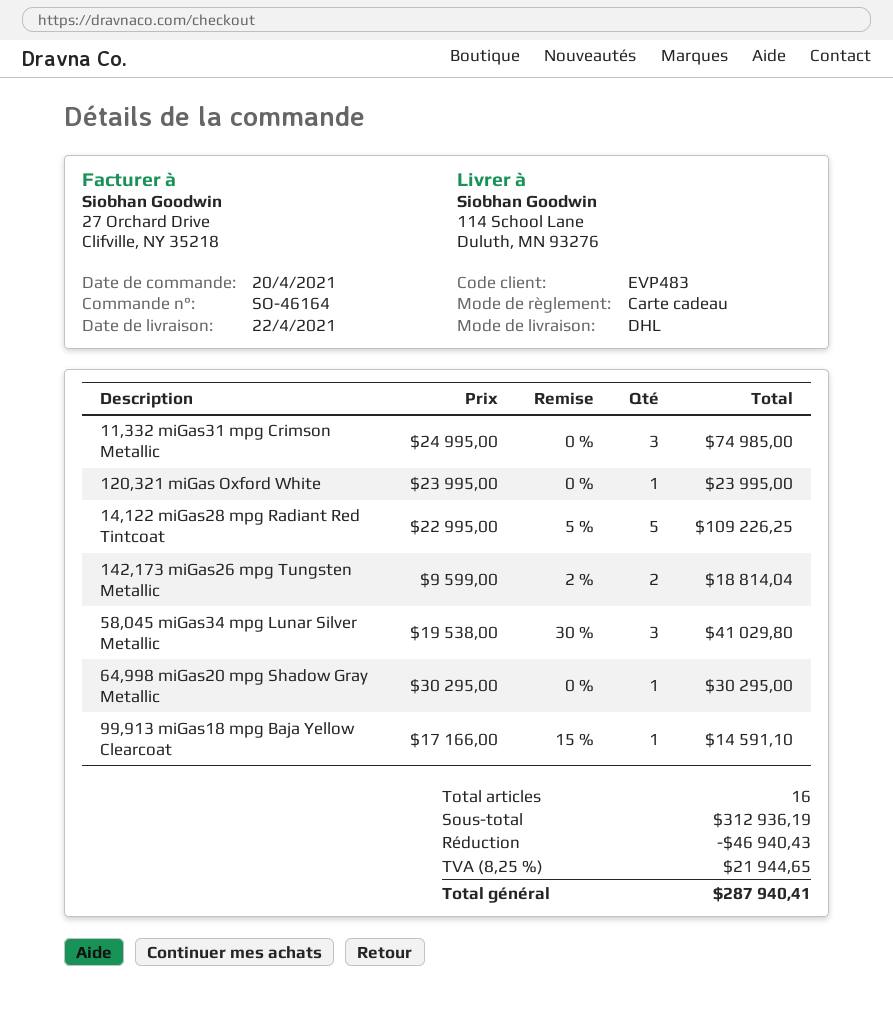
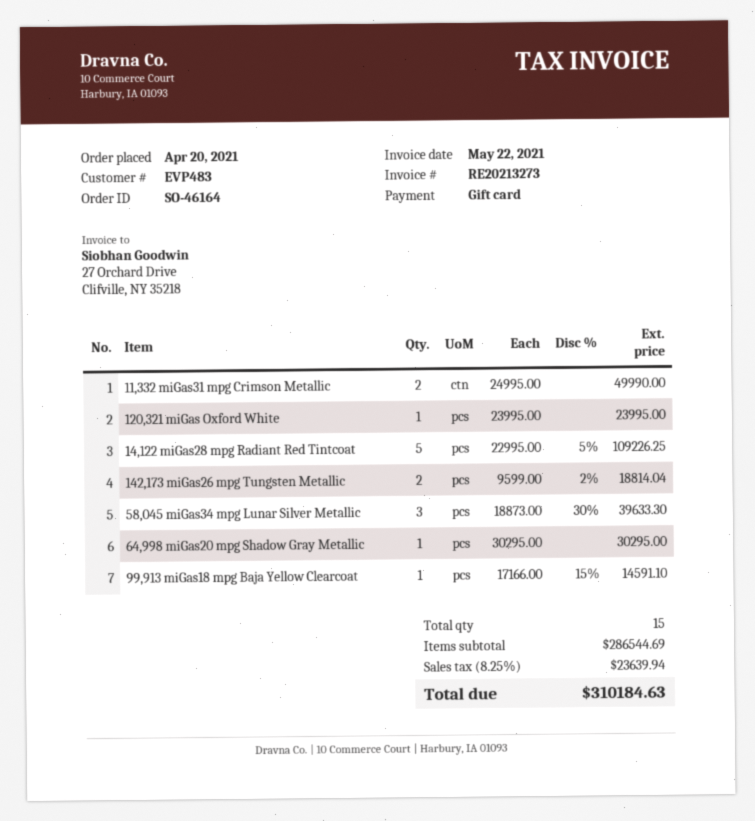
11,332 miGas31 mpg Crimson Metallic: 3 x 24995.00 = 74985.00 -> 2 x 24995.00 = 49990.00
58,045 miGas34 mpg Lunar Silver Metallic: 3 x 19538.00 - 30% = 41029.80 -> 3 x 18873.00 - 30% = 39633.30
total quantity: 16 -> 15
subtotal: 312936.19 -> 286544.69
discount: 46940.43 -> none
tax: 8.25% = 21944.65 -> 8.25% = 23639.94
total: 287940.41 -> 310184.63

